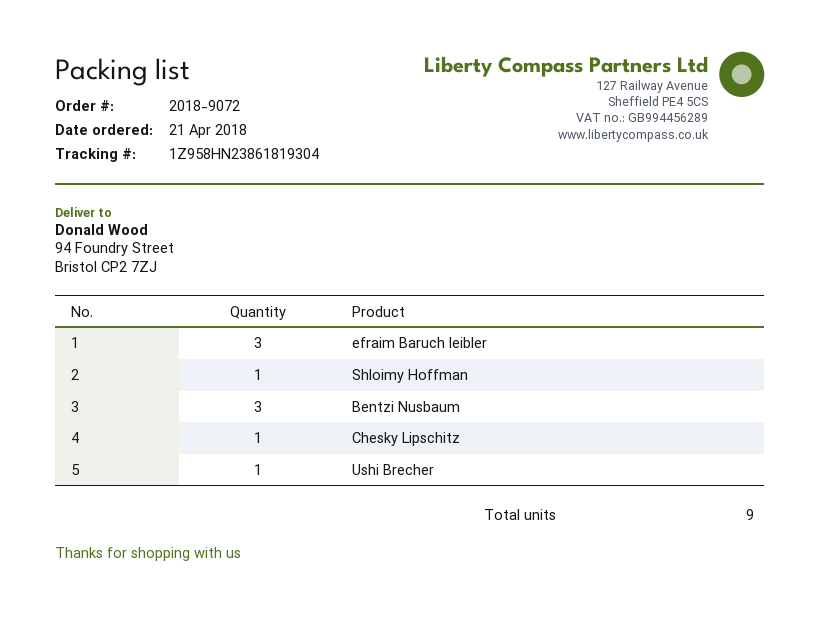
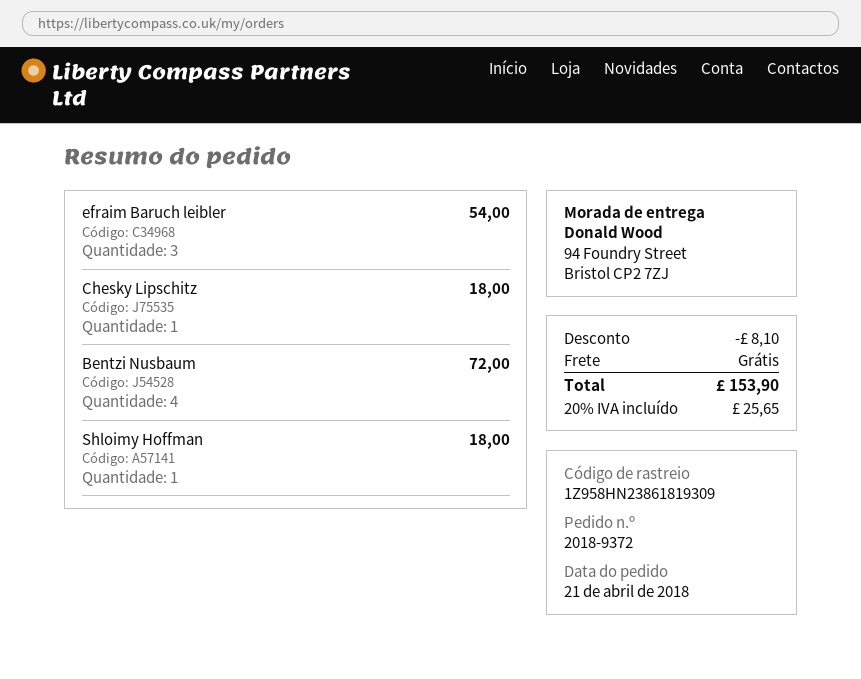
order number: 2018-9072 -> 2018-9372
tracking number: 1Z958HN23861819304 -> 1Z958HN23861819309
Bentzi Nusbaum: 3 -> 4
Ushi Brecher: 1 -> none

